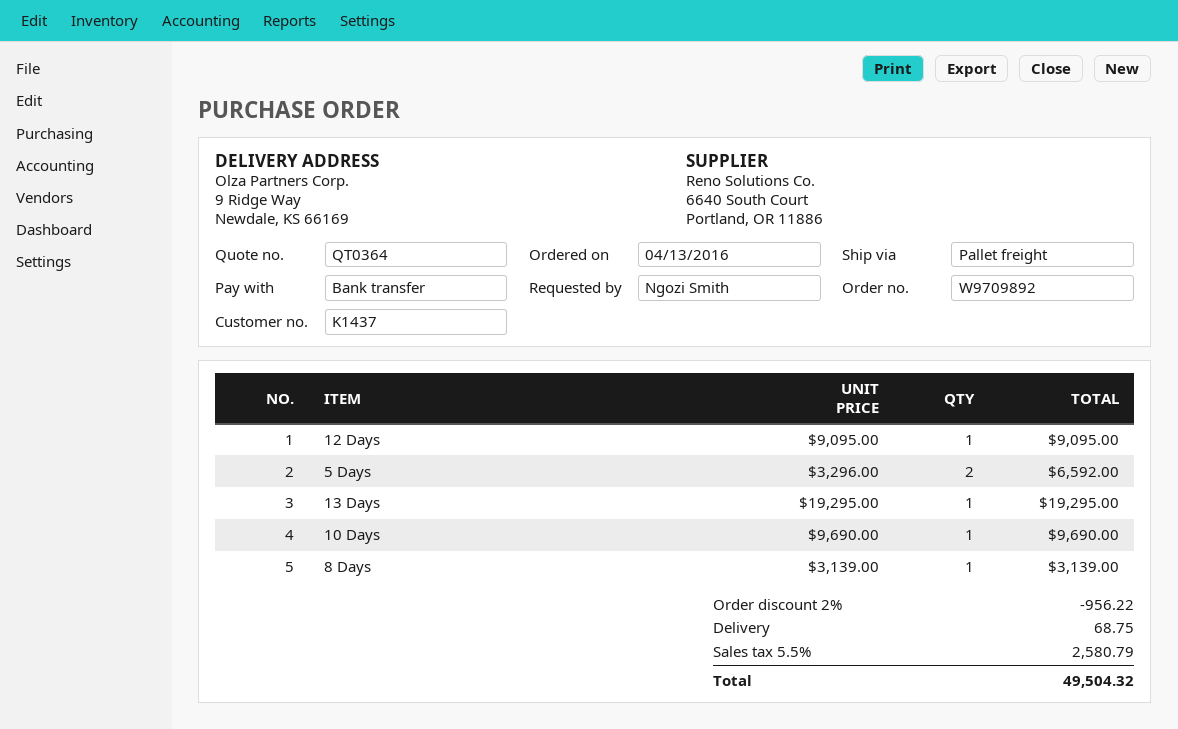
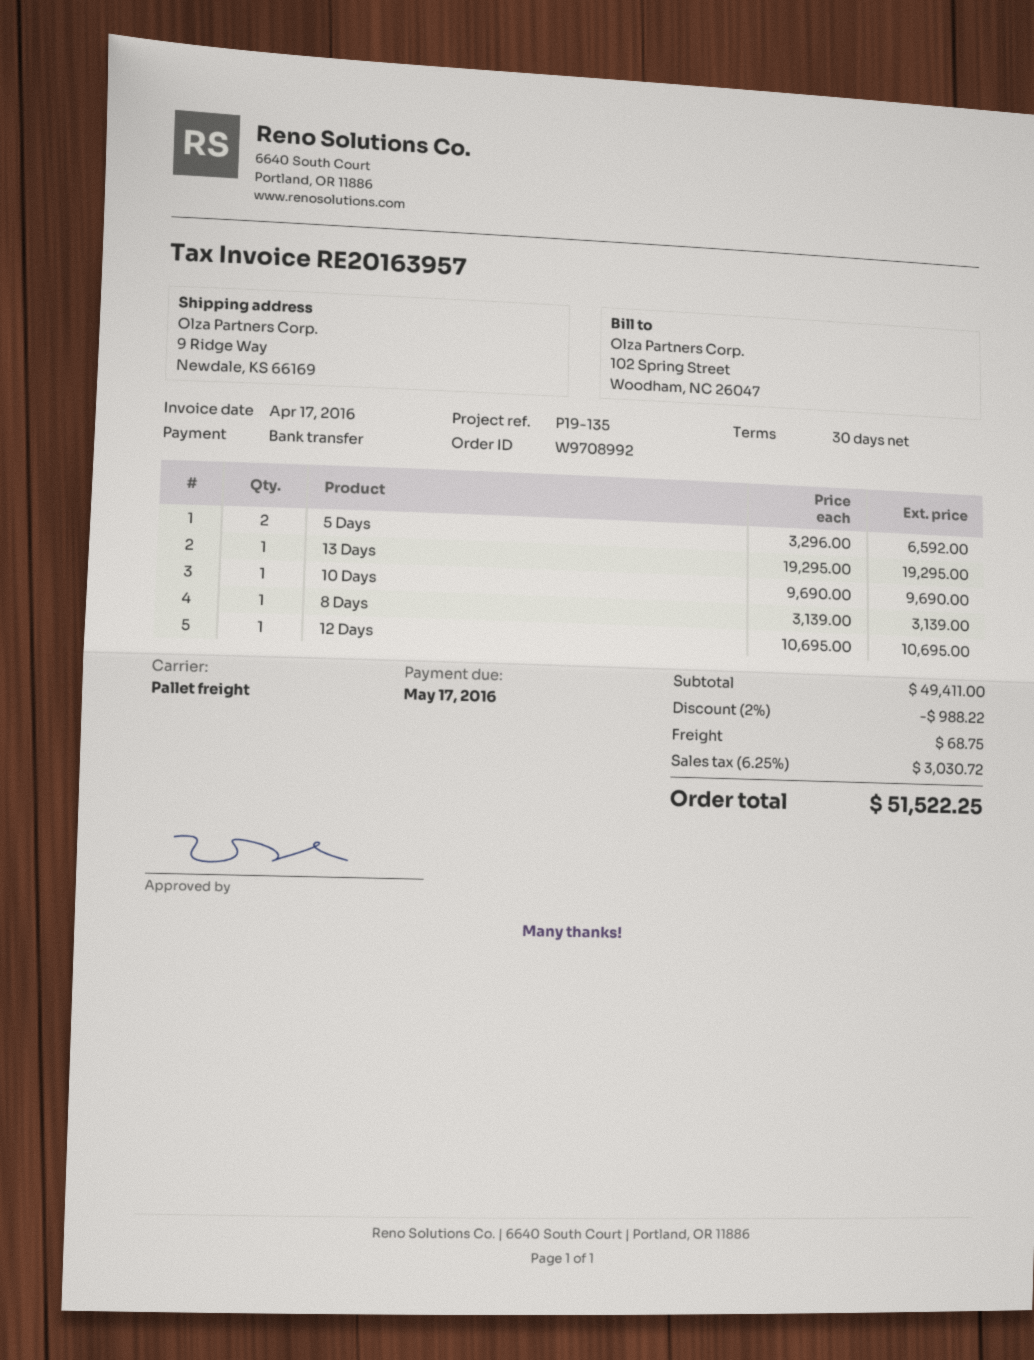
order number: W9709892 -> W9708992
12 Days: 1 x 9095.00 = 9095.00 -> 1 x 10695.00 = 10695.00
discount: 2% = 956.22 -> 2% = 988.22
tax: 5.5% = 2580.79 -> 6.25% = 3030.72
total: 49504.32 -> 51522.25

